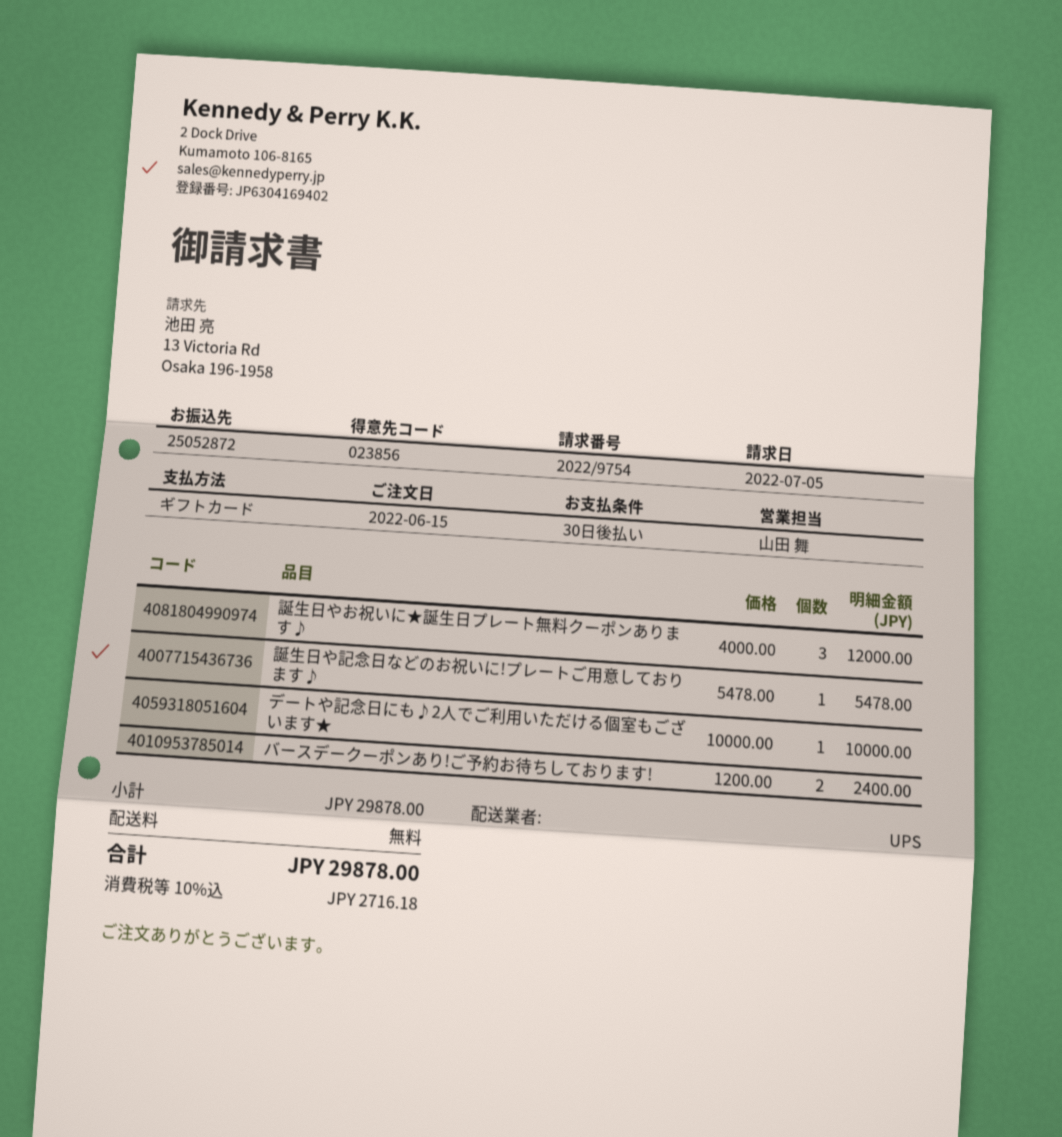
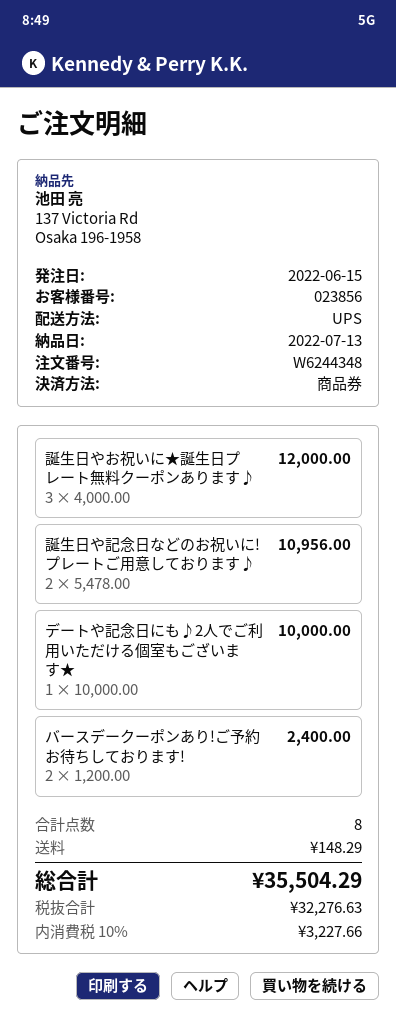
誕生日や記念日などのお祝いに!プレートご用意しております♪: 1 x 5478.00 = 5478.00 -> 2 x 5478.00 = 10956.00
shipping: 0.00 -> 148.29
tax: 10% = 2716.18 -> 10% = 3227.66
total: 29878.00 -> 35504.29

